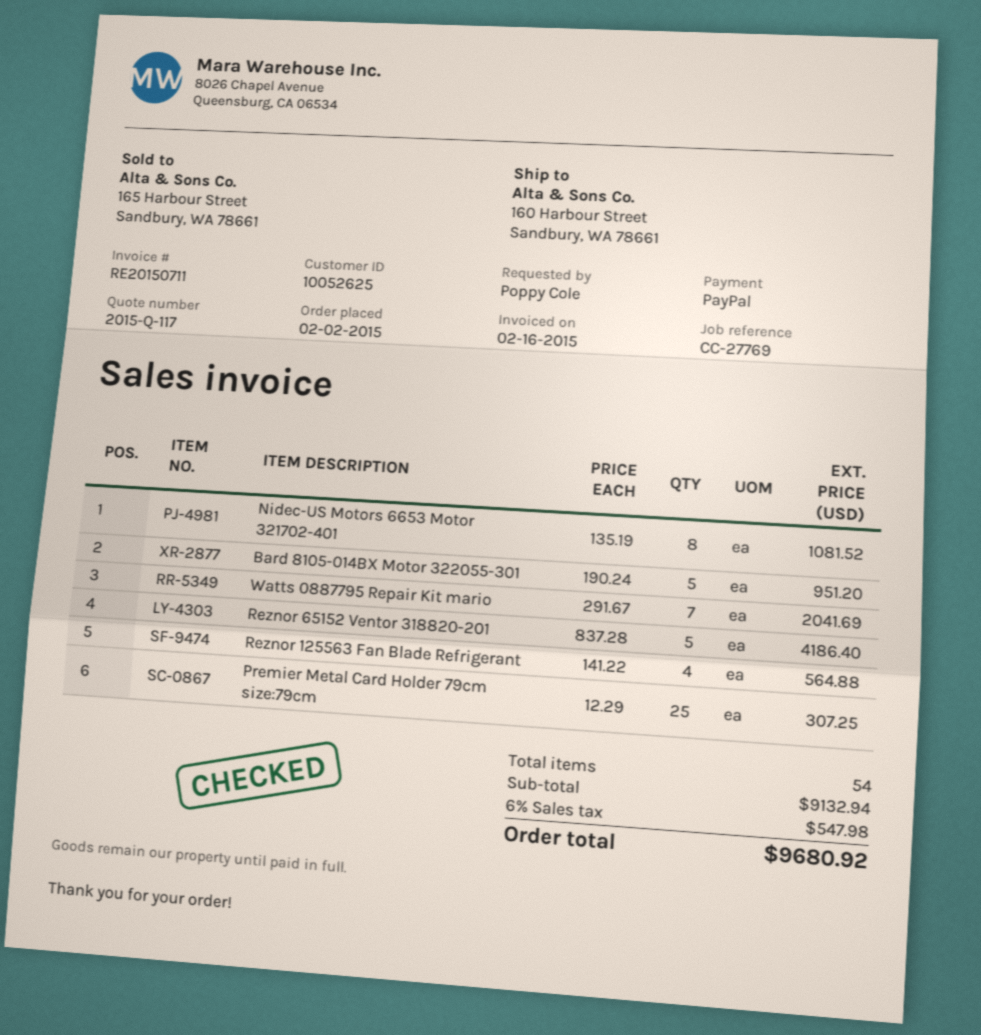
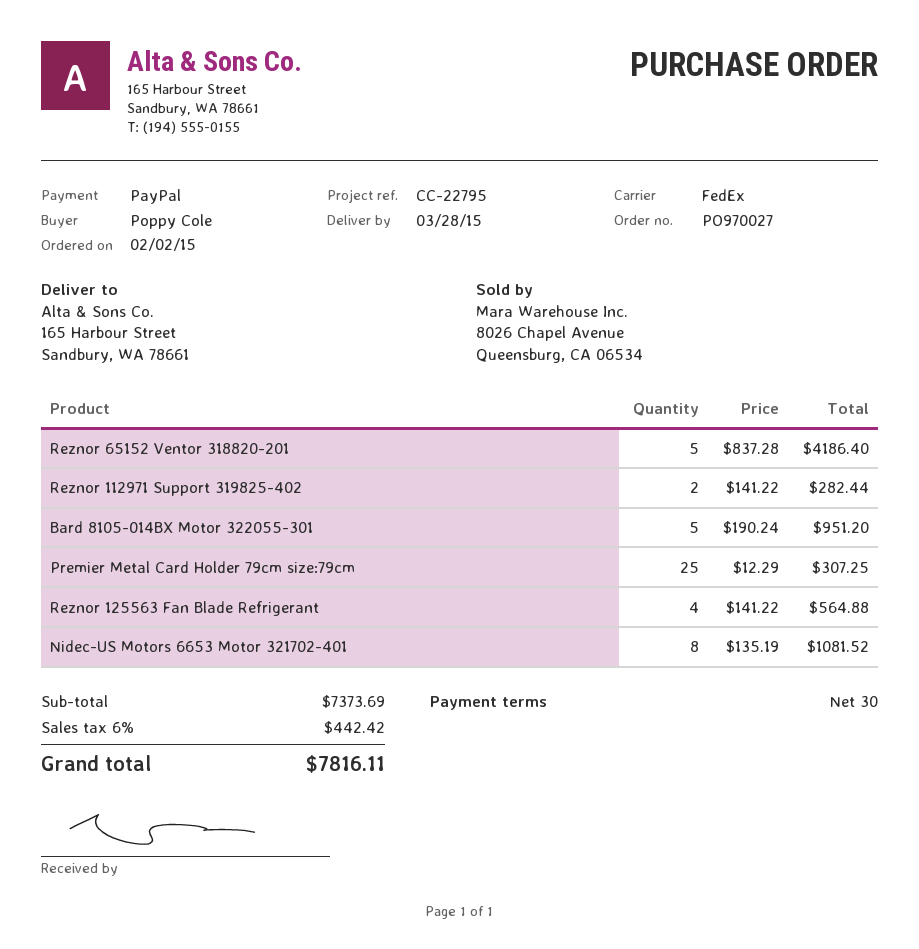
reference: CC-27769 -> CC-22795
ship to: 160 Harbour Street, Sandbury, WA 78661 -> 165 Harbour Street, Sandbury, WA 78661
Watts 0887795 Repair Kit mario: 7 x 291.67 = 2041.69 -> none
Reznor 112971 Support 319825-402: none -> 2 x 141.22 = 282.44
subtotal: 9132.94 -> 7373.69
tax: 6% = 547.98 -> 6% = 442.42
total: 9680.92 -> 7816.11

